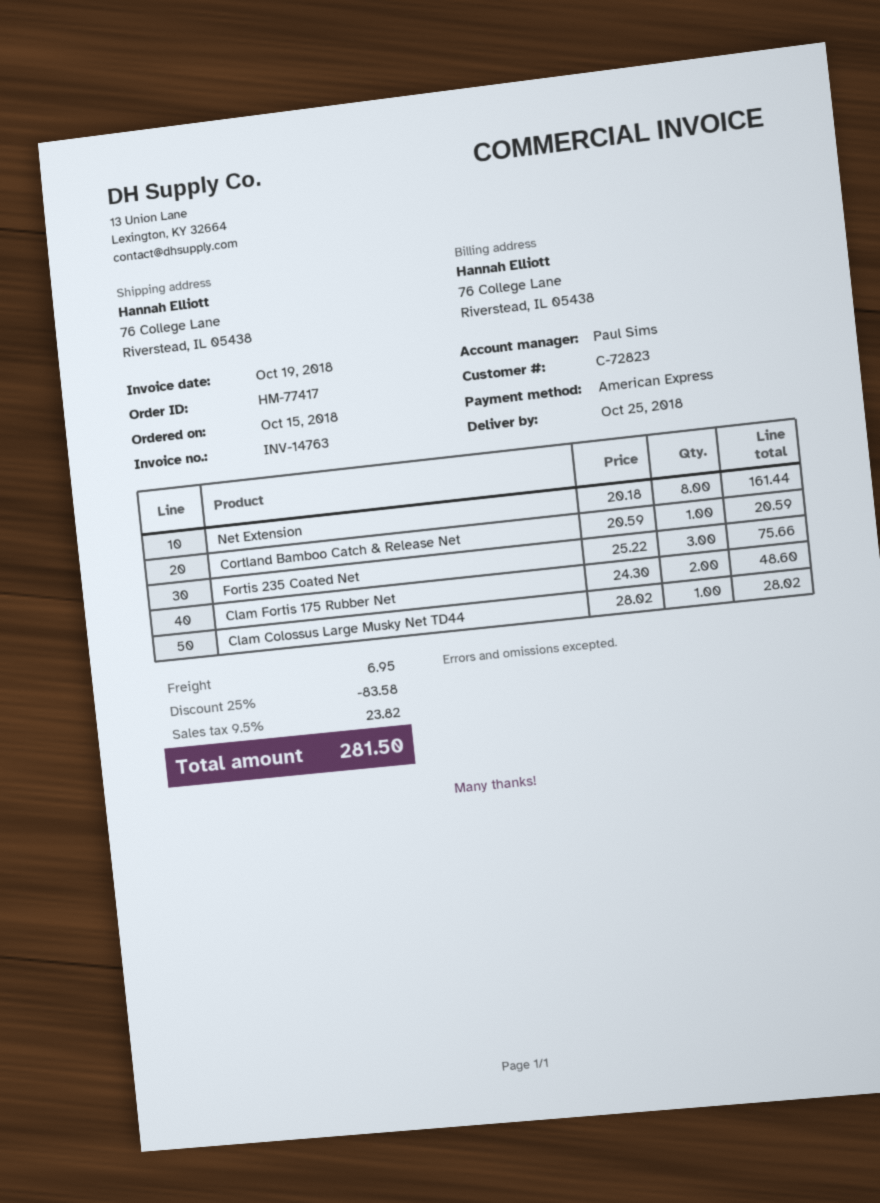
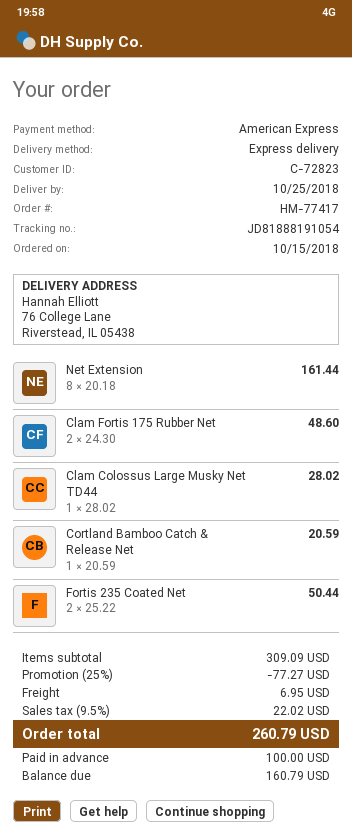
Fortis 235 Coated Net: 3 x 25.22 = 75.66 -> 2 x 25.22 = 50.44
discount: 25% = 83.58 -> 25% = 77.27
tax: 9.5% = 23.82 -> 9.5% = 22.02
total: 281.50 -> 260.79

